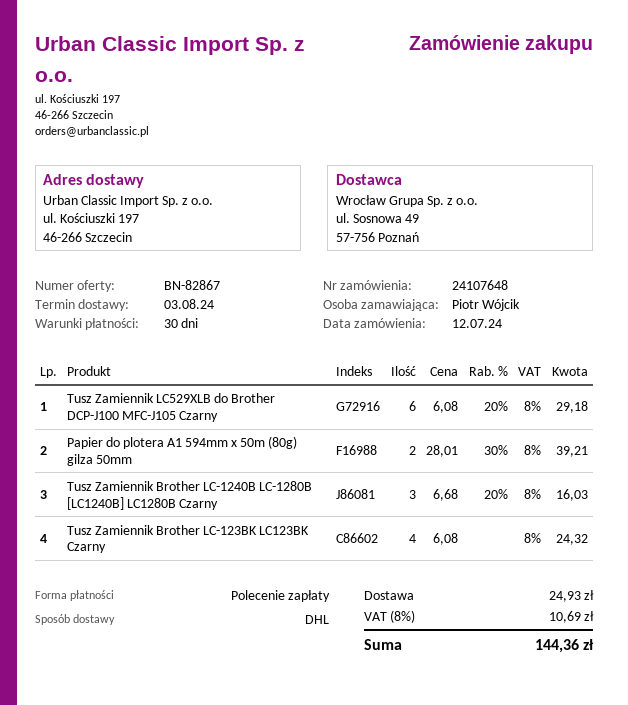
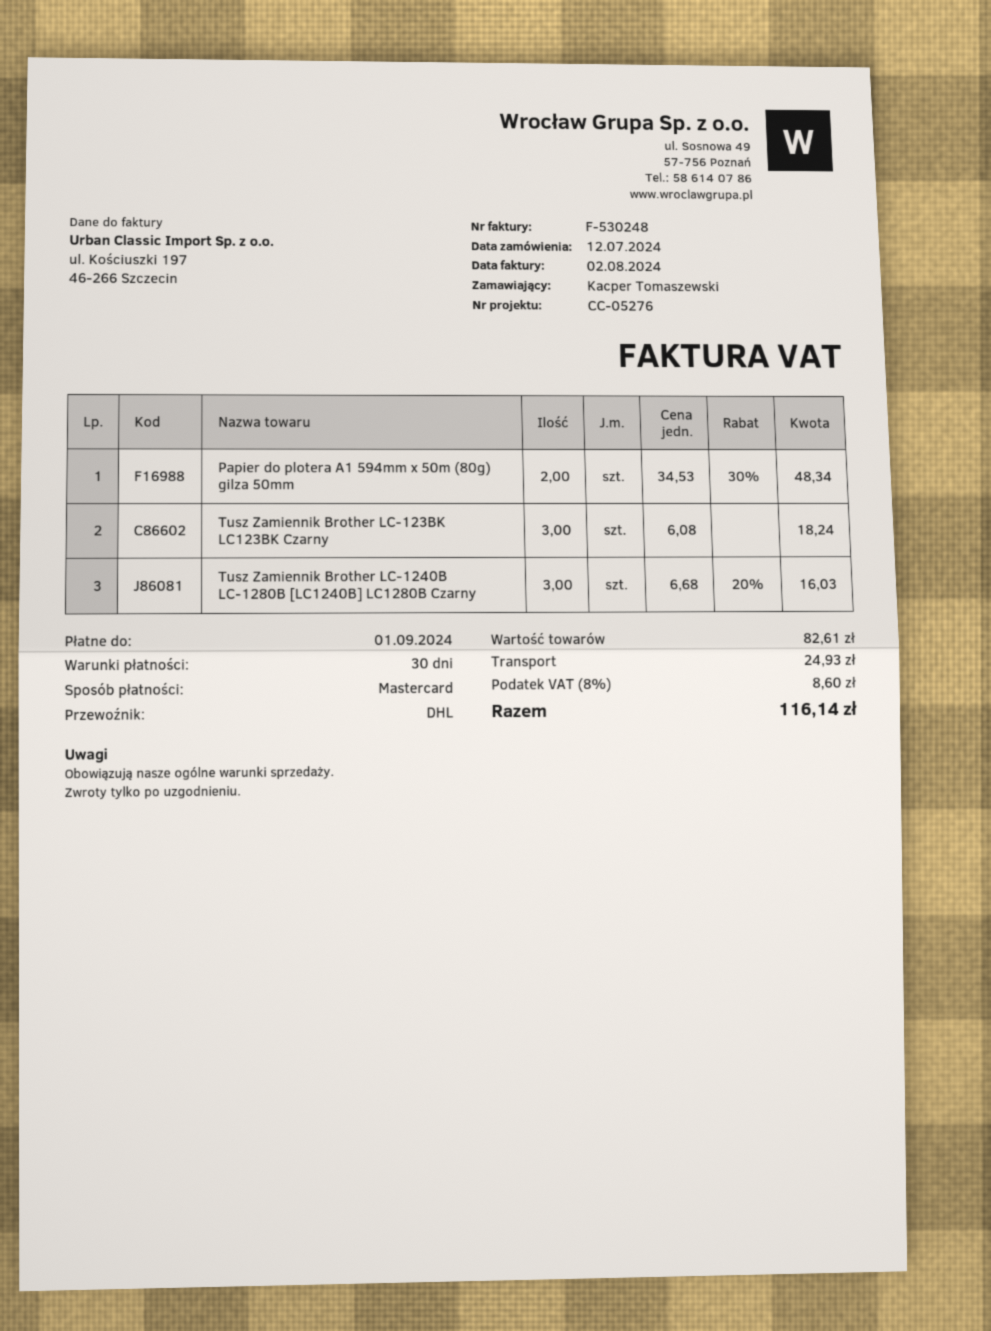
ordered by: Piotr Wójcik -> Kacper Tomaszewski
payment method: direct debit -> Mastercard
Tusz Zamiennik LC529XLB do Brother DCP-J100 MFC-J105 Czarny: 6 x 6.08 - 20% = 29.18 -> none
Papier do plotera A1 594mm x 50m (80g) gilza 50mm: 2 x 28.01 - 30% = 39.21 -> 2 x 34.53 - 30% = 48.34
Tusz Zamiennik Brother LC-123BK LC123BK Czarny: 4 x 6.08 = 24.32 -> 3 x 6.08 = 18.24
tax: 8% = 10.69 -> 8% = 8.60
total: 144.36 -> 116.14

